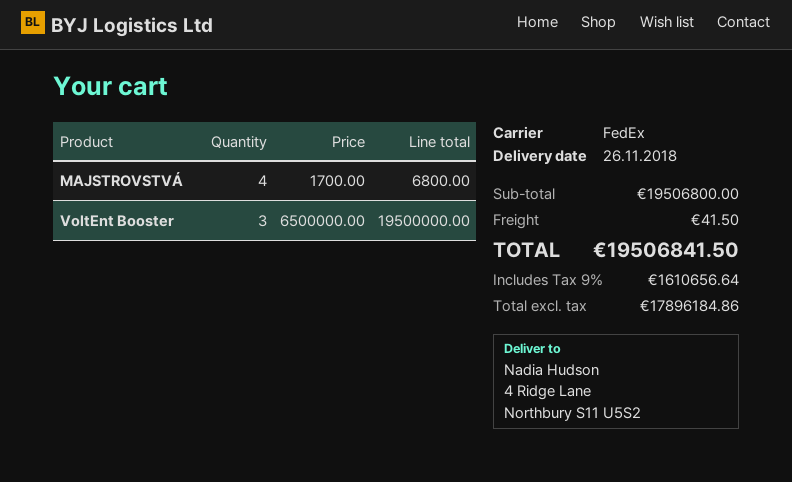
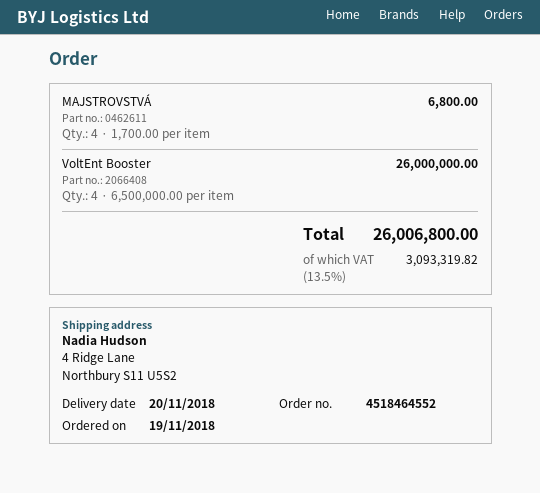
delivery date: 2018-11-26 -> 2018-11-20
VoltEnt Booster: 3 x 6500000.00 = 19500000.00 -> 4 x 6500000.00 = 26000000.00
shipping: 41.50 -> none
tax: 9% = 1610656.64 -> 13.5% = 3093319.82
total: 19506841.50 -> 26006800.00

